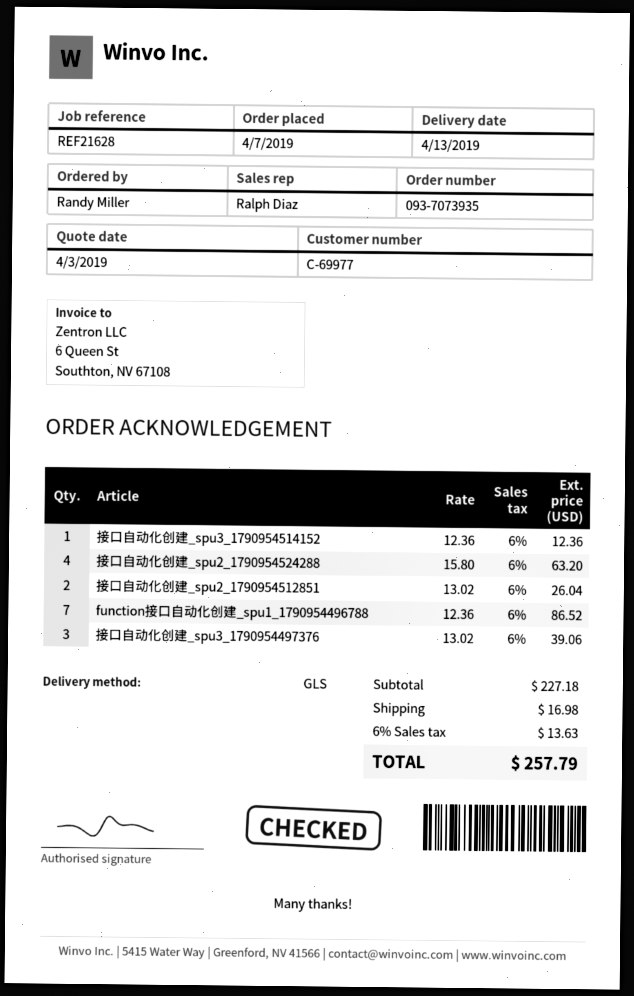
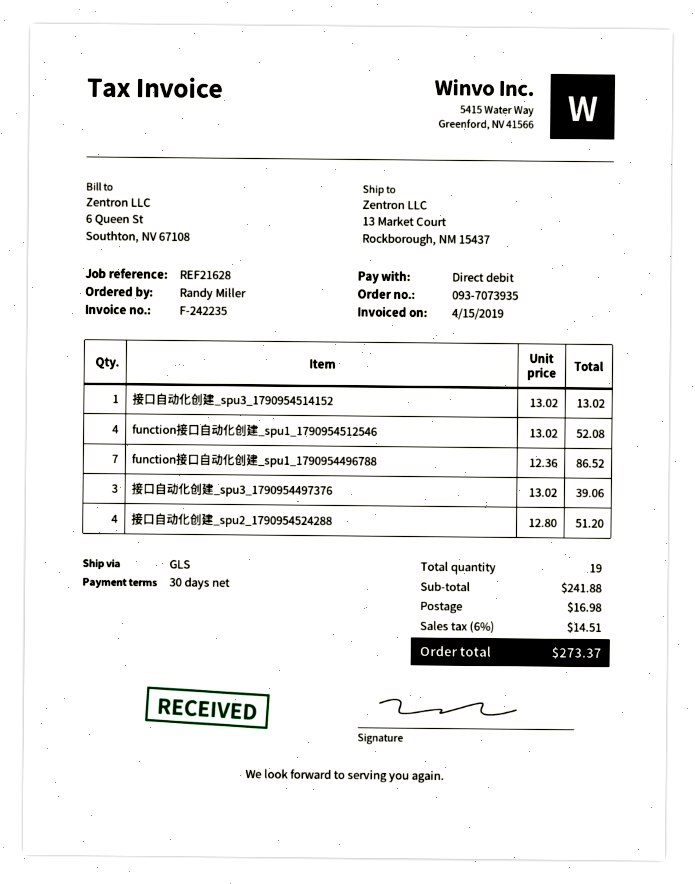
接口自动化创建_spu3_1790954514152: 1 x 12.36 = 12.36 -> 1 x 13.02 = 13.02
接口自动化创建_spu2_1790954524288: 4 x 15.80 = 63.20 -> 4 x 12.80 = 51.20
接口自动化创建_spu2_1790954512851: 2 x 13.02 = 26.04 -> none
function接口自动化创建_spu1_1790954512546: none -> 4 x 13.02 = 52.08
subtotal: 227.18 -> 241.88
tax: 6% = 13.63 -> 6% = 14.51
total: 257.79 -> 273.37

